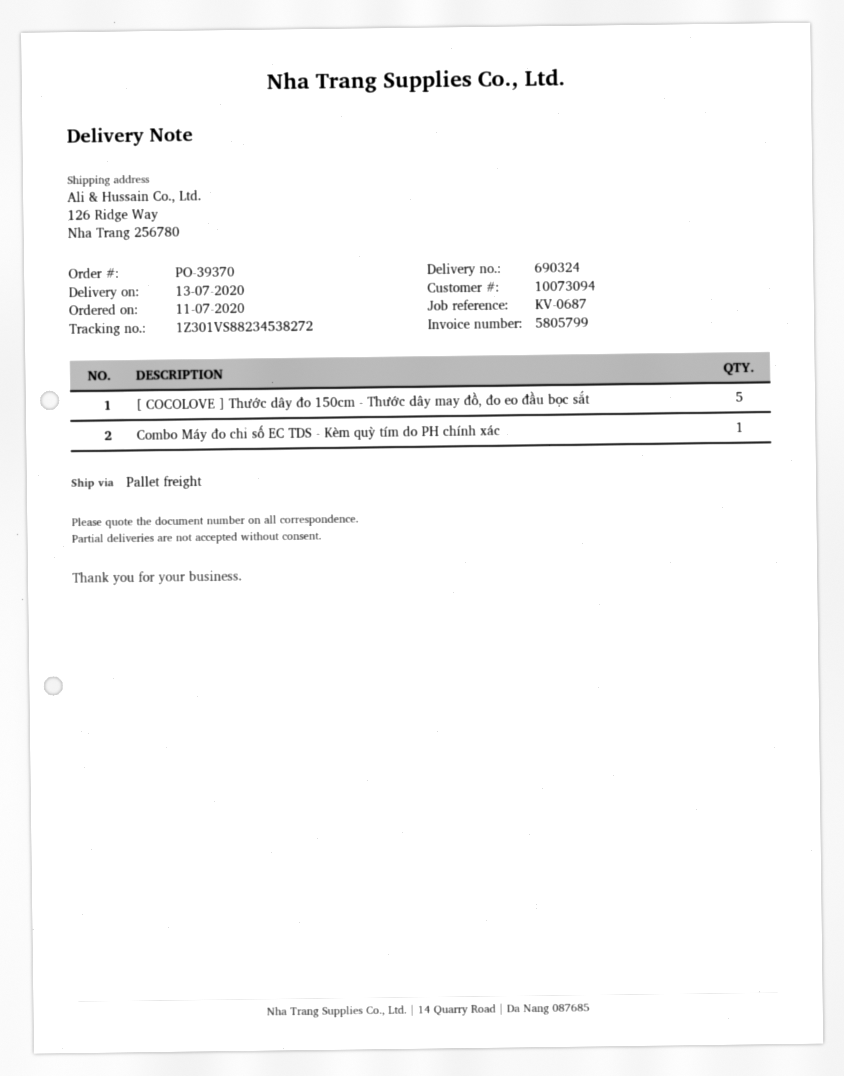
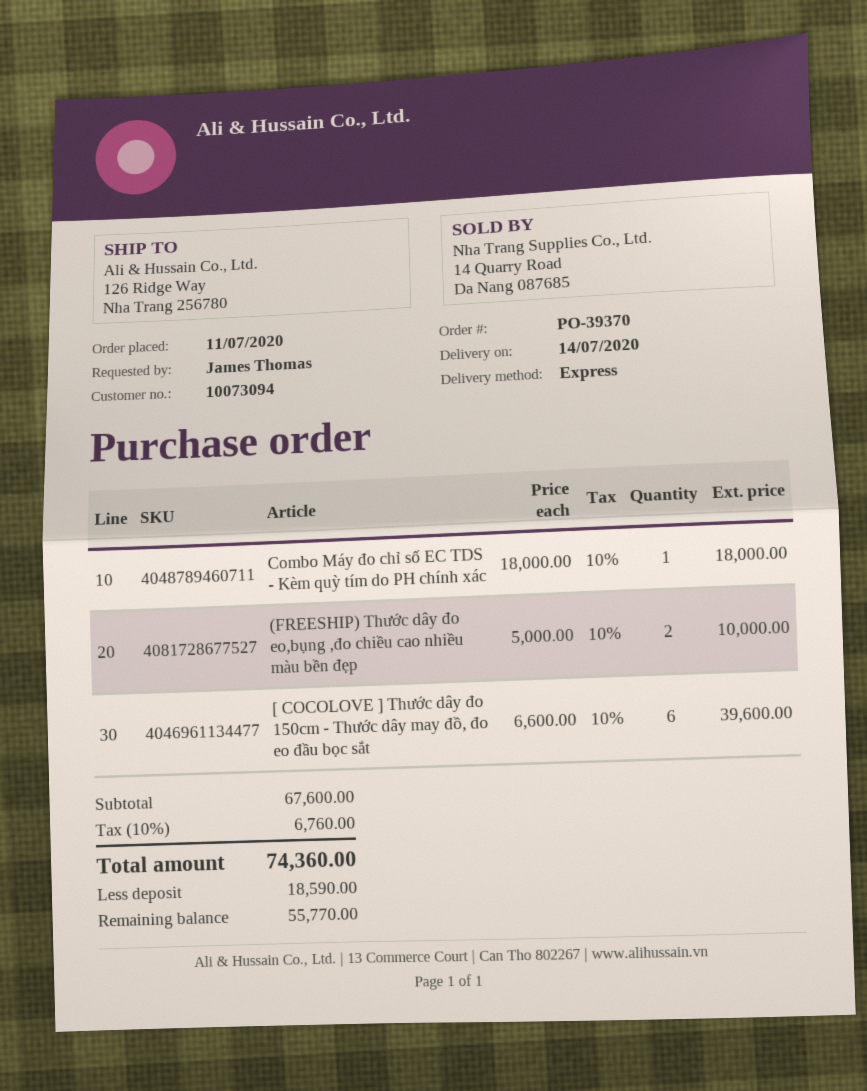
delivery date: 2020-07-13 -> 2020-07-14
shipping method: pallet freight -> express
[ COCOLOVE ] Thước dây đo 150cm - Thước dây may đồ, đo eo đầu bọc sắt: 5 -> 6
(FREESHIP) Thước dây đo eo,bụng ,đo chiều cao nhiều màu bền đẹp: none -> 2

